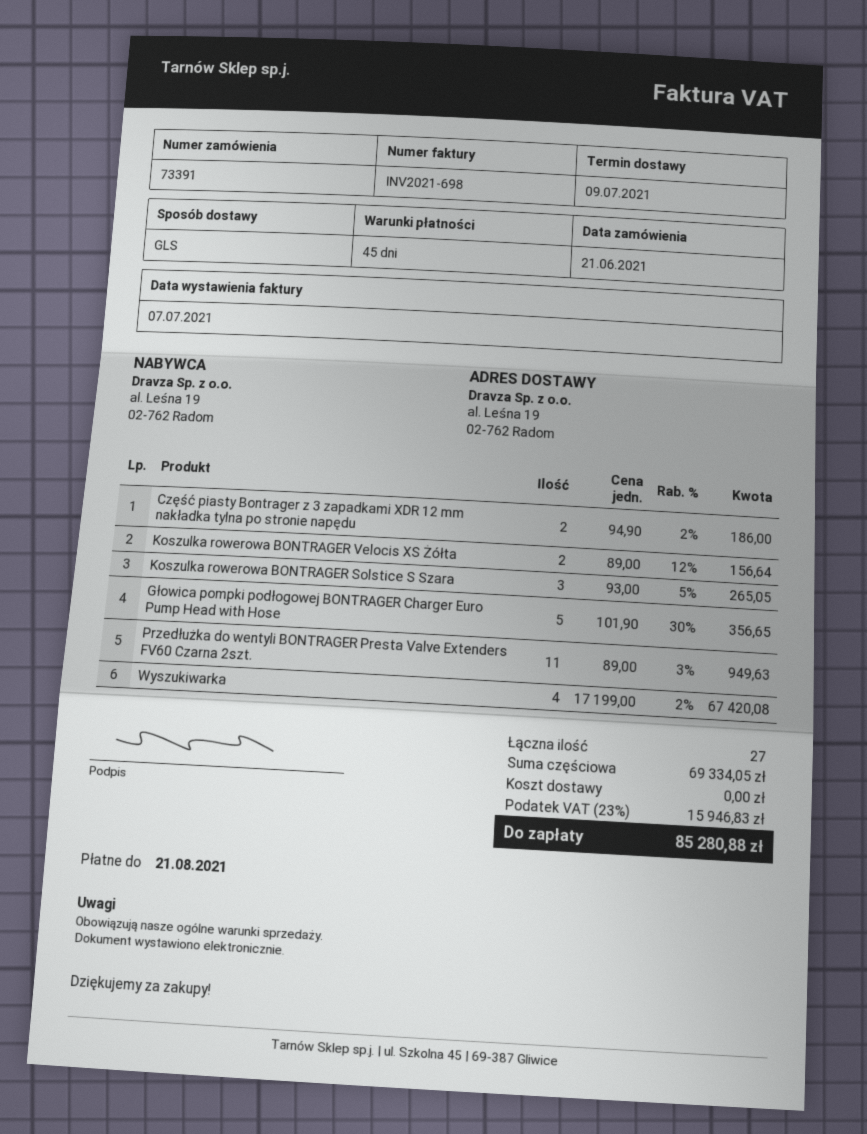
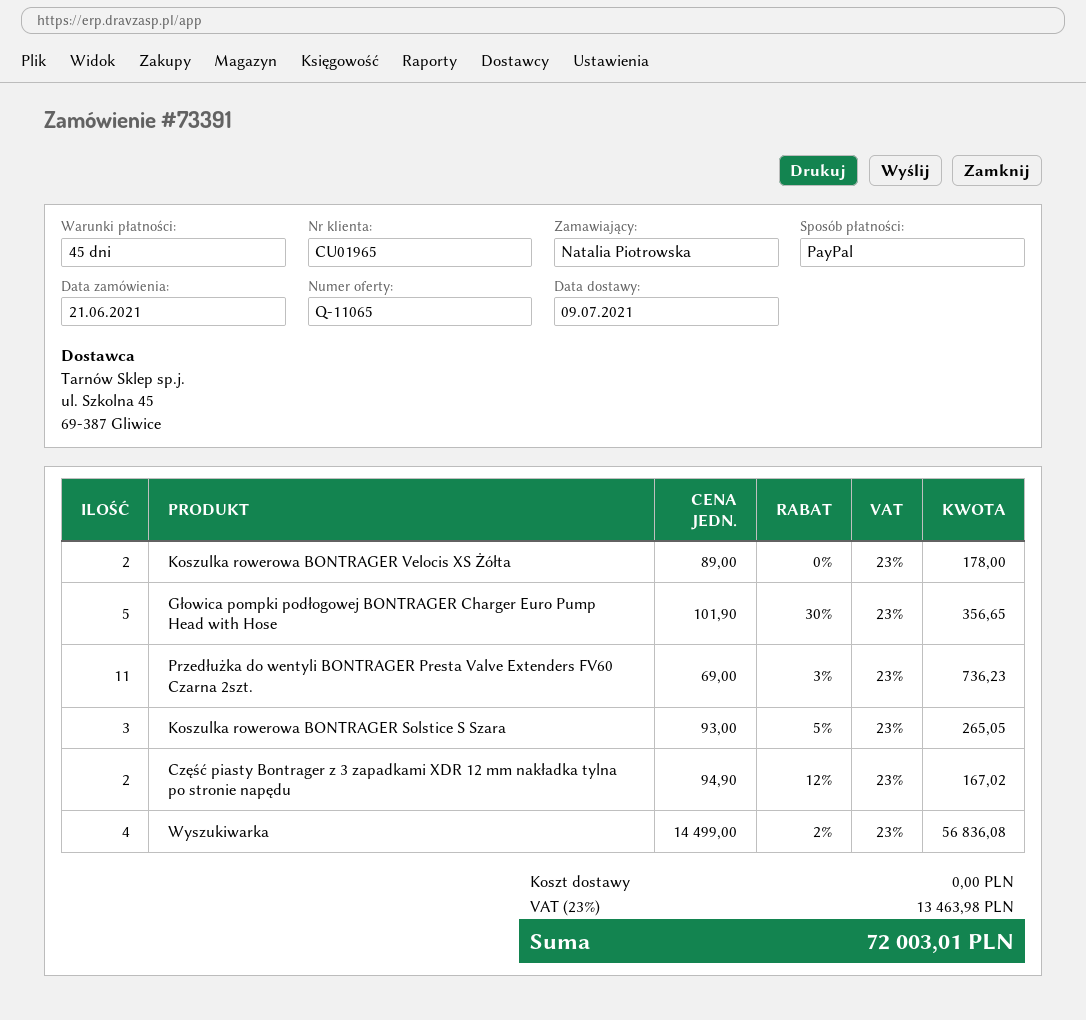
Część piasty Bontrager z 3 zapadkami XDR 12 mm nakładka tylna po stronie napędu: 2 x 94.90 - 2% = 186.00 -> 2 x 94.90 - 12% = 167.02
Koszulka rowerowa BONTRAGER Velocis XS Żółta: 2 x 89.00 - 12% = 156.64 -> 2 x 89.00 = 178.00
Przedłużka do wentyli BONTRAGER Presta Valve Extenders FV60 Czarna 2szt.: 11 x 89.00 - 3% = 949.63 -> 11 x 69.00 - 3% = 736.23
Wyszukiwarka: 4 x 17199.00 - 2% = 67420.08 -> 4 x 14499.00 - 2% = 56836.08
tax: 23% = 15946.83 -> 23% = 13463.98
total: 85280.88 -> 72003.01

